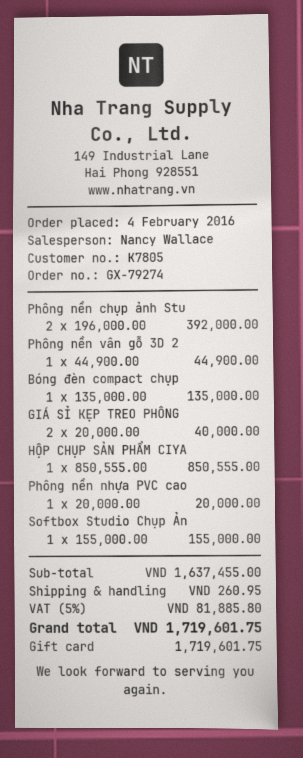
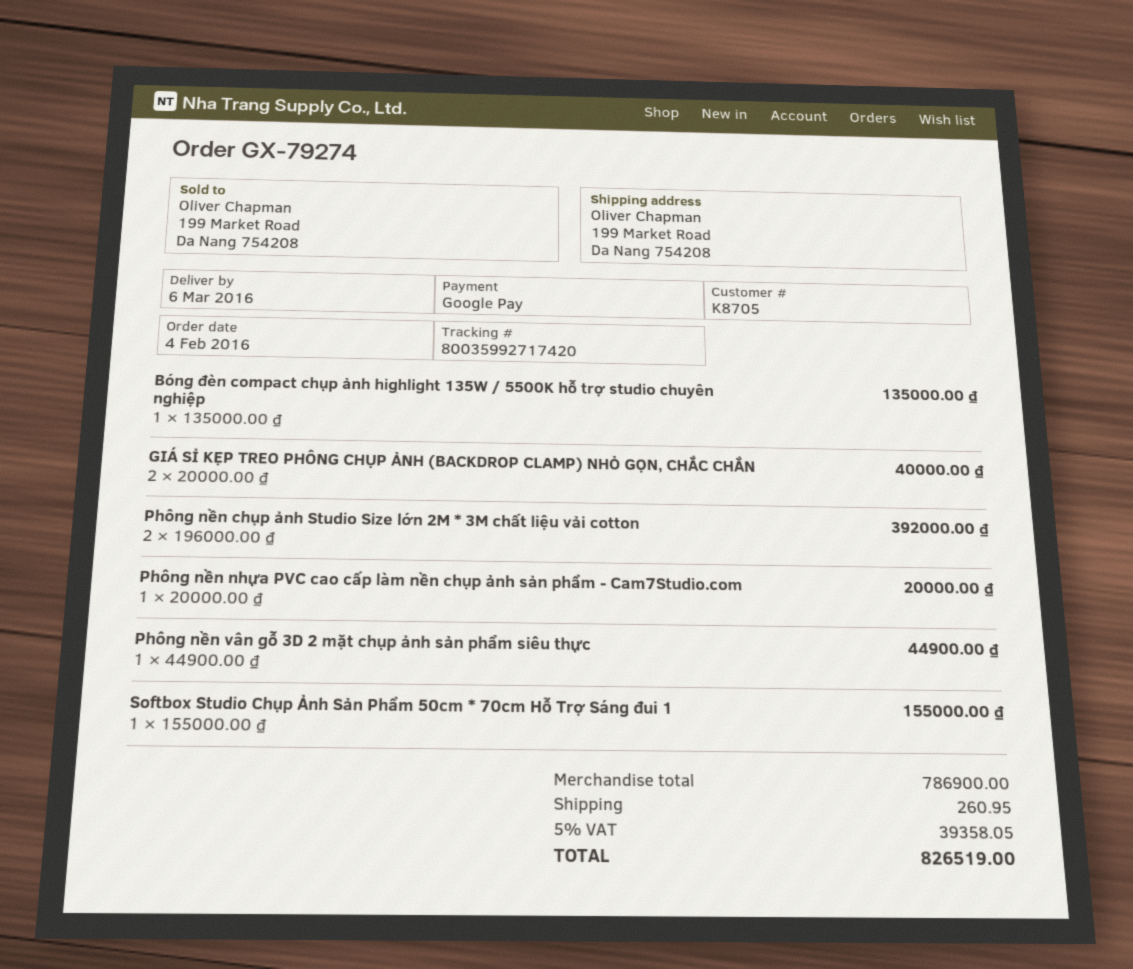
customer number: K7805 -> K8705
payment method: gift card -> Google Pay
HỘP CHỤP SẢN PHẨM CIYA: 1 x 850555.00 = 850555.00 -> none
subtotal: 1637455.00 -> 786900.00
tax: 5% = 81885.80 -> 5% = 39358.05
total: 1719601.75 -> 826519.00

